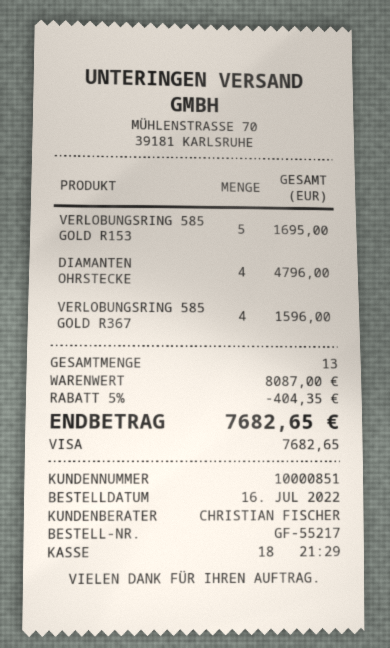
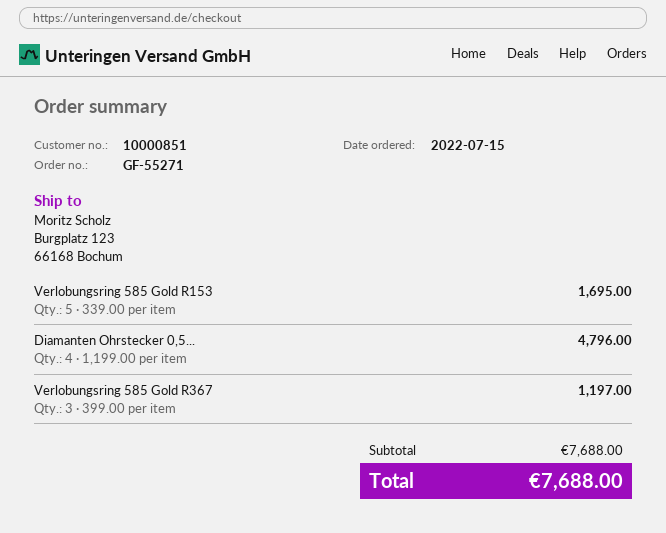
order number: GF-55217 -> GF-55271
order date: 2022-07-16 -> 2022-07-15
VERLOBUNGSRING 585 GOLD R367: 4 for 1596.00 -> 3 for 1197.00
subtotal: 8087.00 -> 7688.00
discount: 5% = 404.35 -> none
total: 7682.65 -> 7688.00

